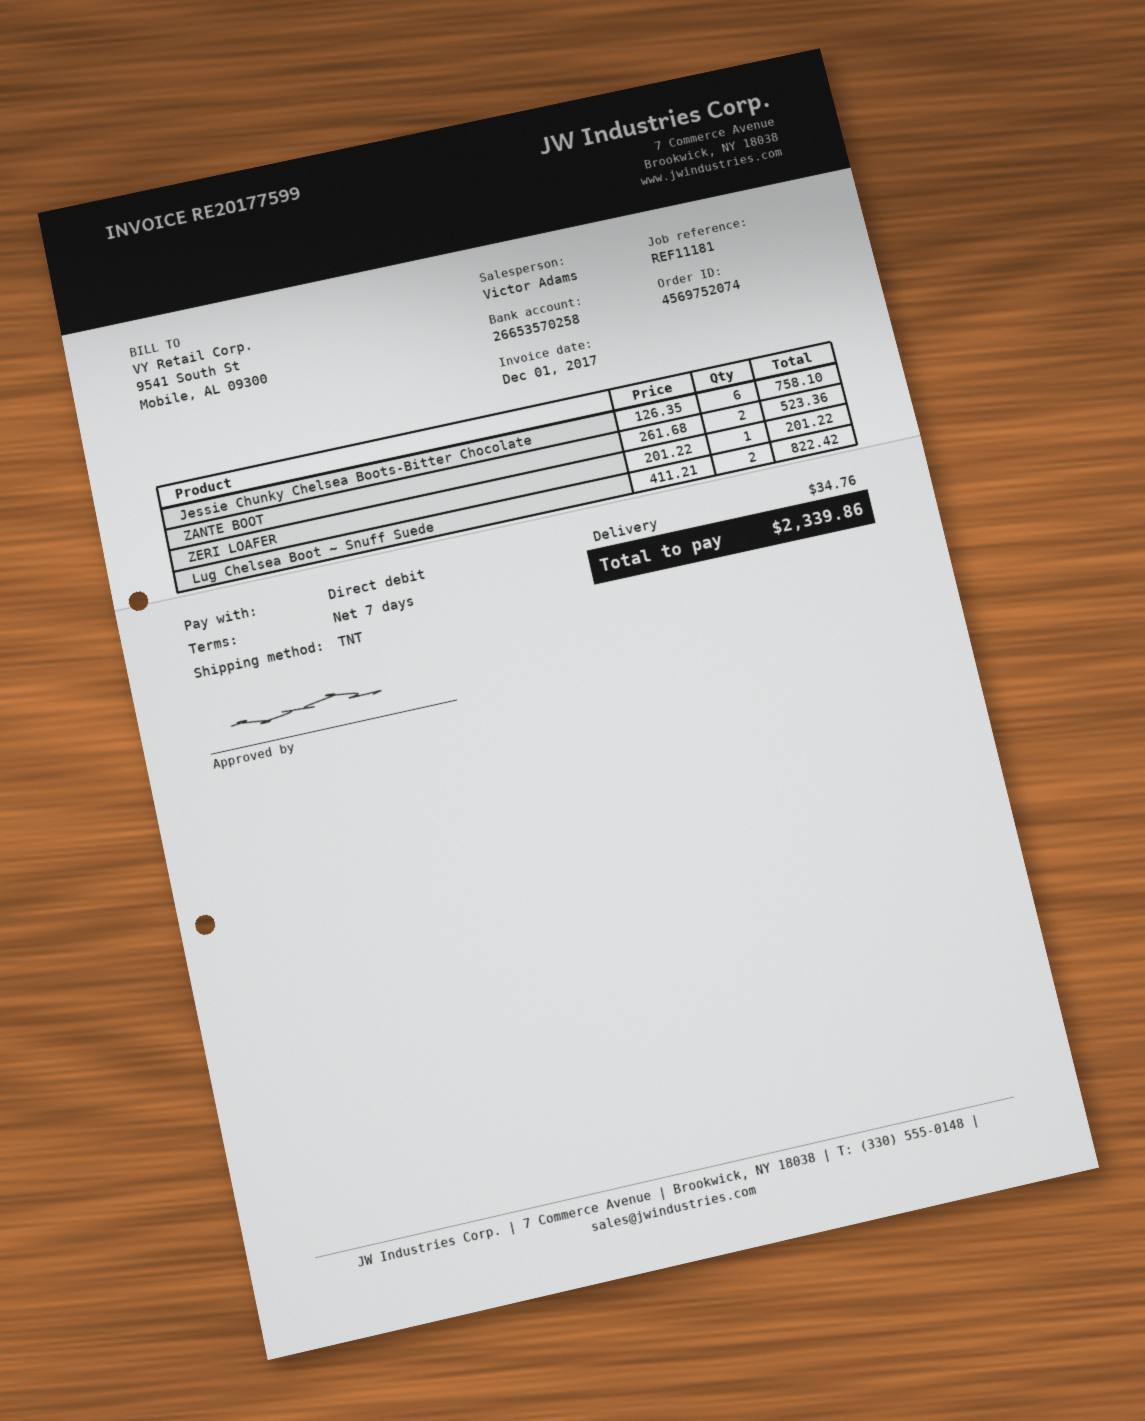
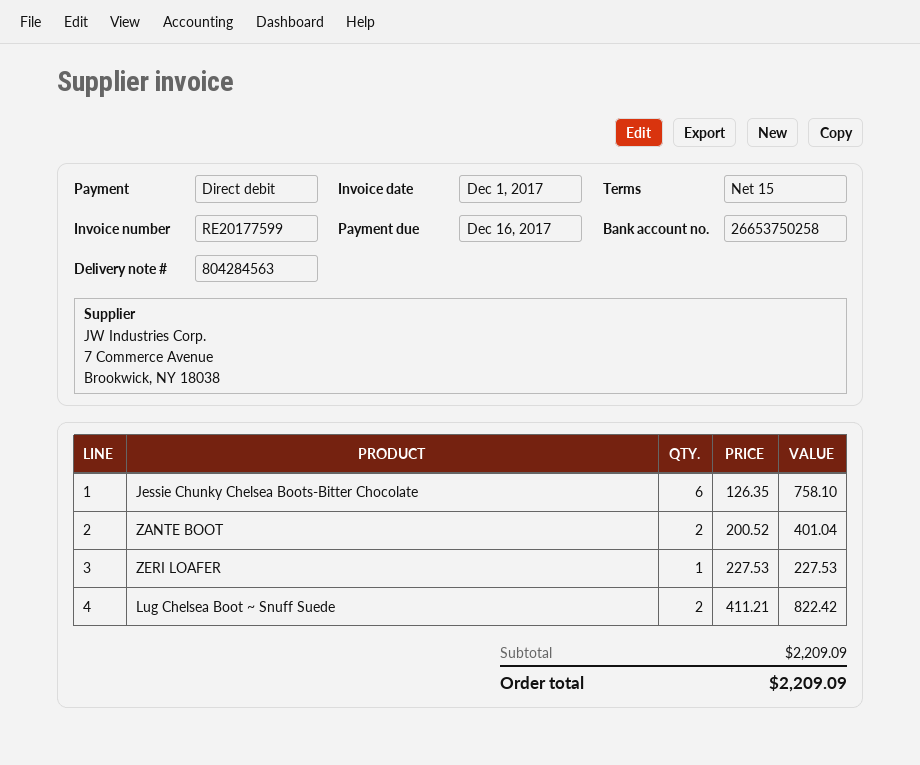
payment terms: 7 days -> 15 days
bank account: 26653570258 -> 26653750258
ZANTE BOOT: 2 x 261.68 = 523.36 -> 2 x 200.52 = 401.04
ZERI LOAFER: 1 x 201.22 = 201.22 -> 1 x 227.53 = 227.53
shipping: 34.76 -> none
total: 2339.86 -> 2209.09

